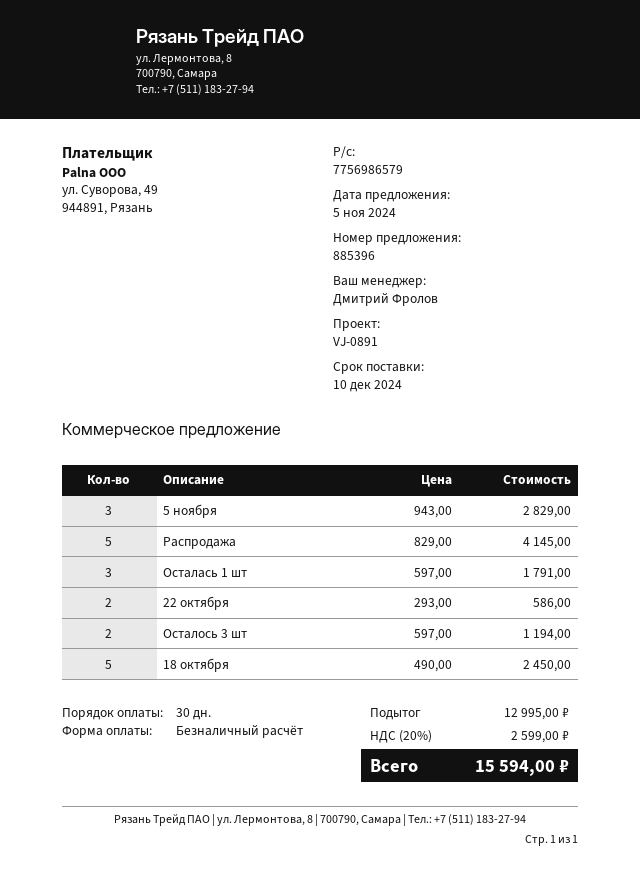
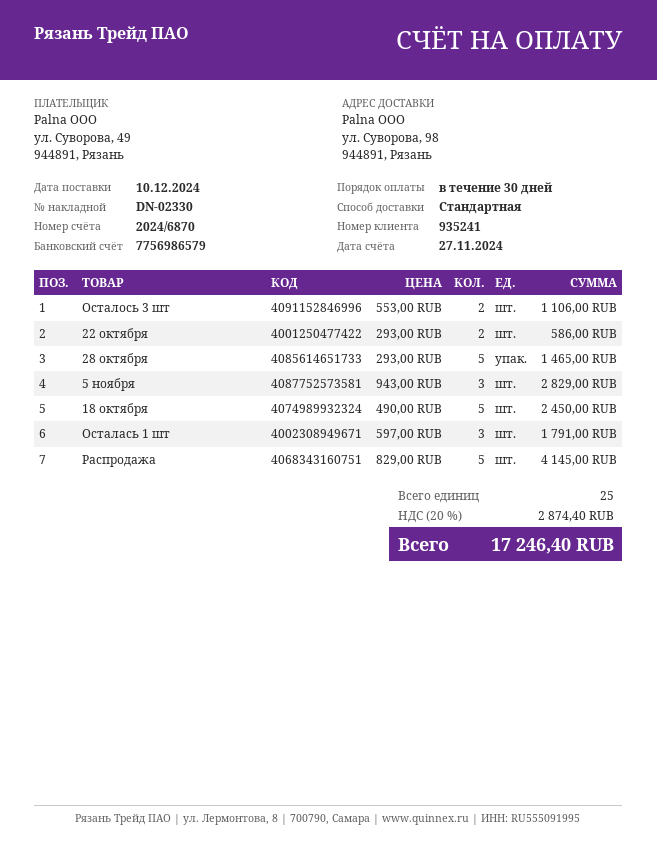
Осталось 3 шт: 2 x 597.00 = 1194.00 -> 2 x 553.00 = 1106.00
28 октября: none -> 5 x 293.00 = 1465.00
tax: 20% = 2599.00 -> 20% = 2874.40
total: 15594.00 -> 17246.40

